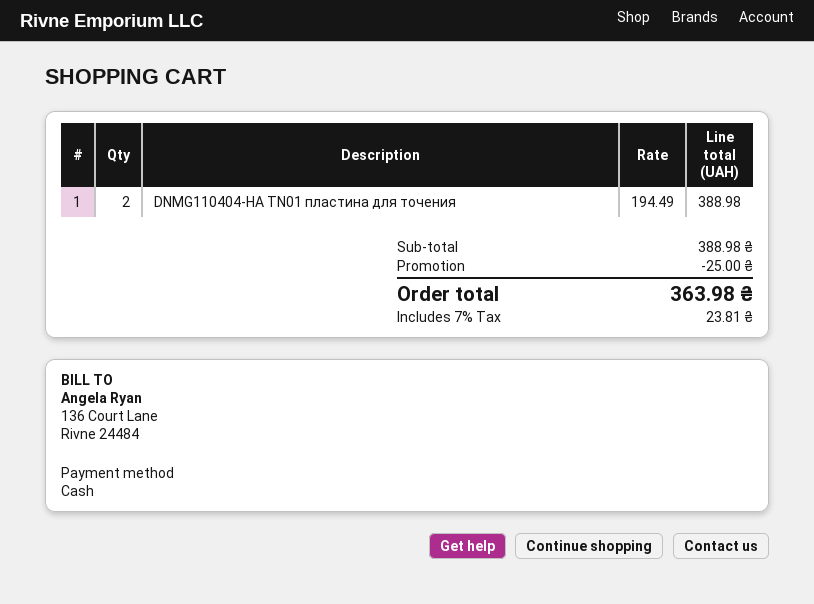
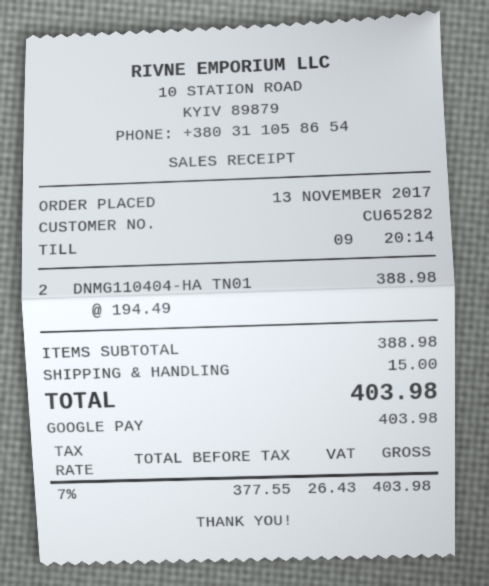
payment method: cash -> Google Pay
discount: 25.00 -> none
shipping: none -> 15.00
tax: 7% = 23.81 -> 7% = 26.43
total: 363.98 -> 403.98

